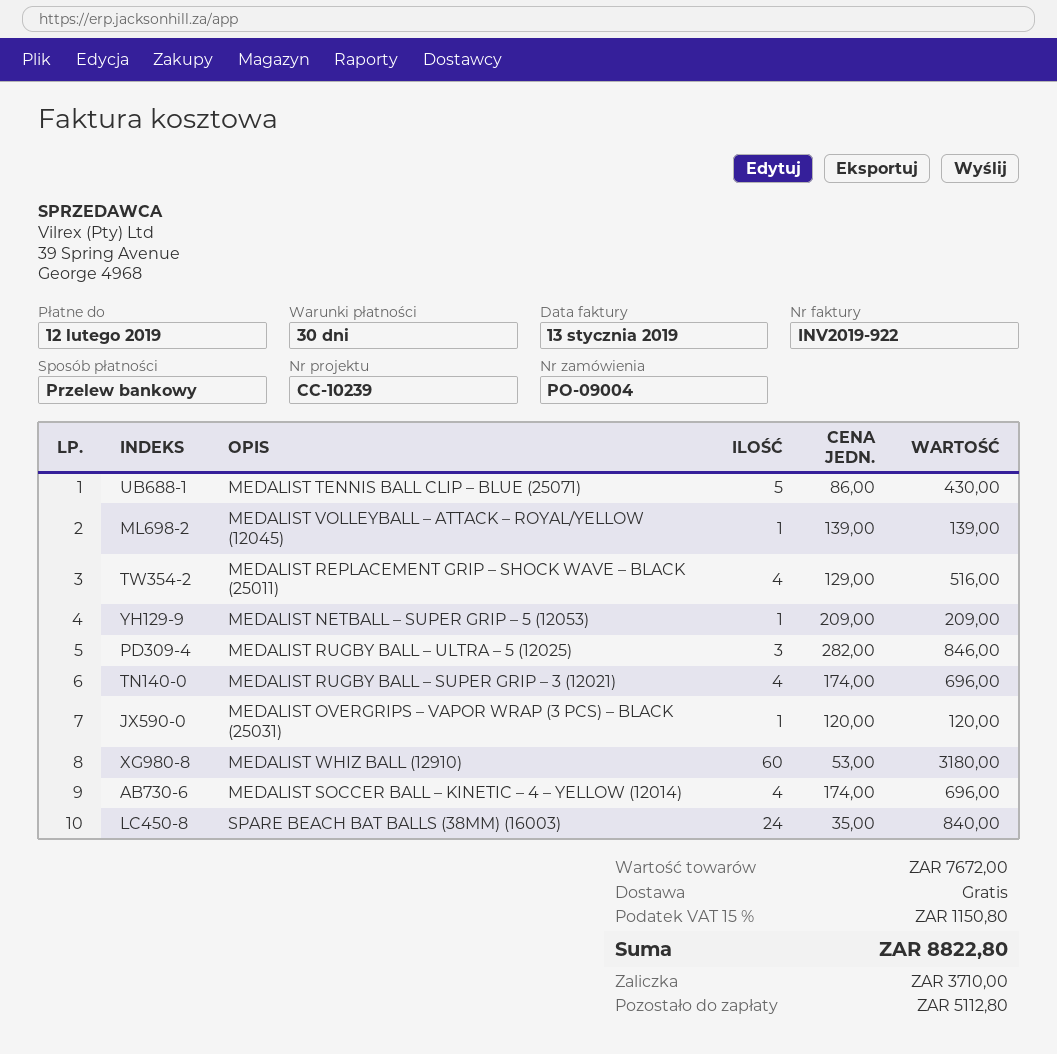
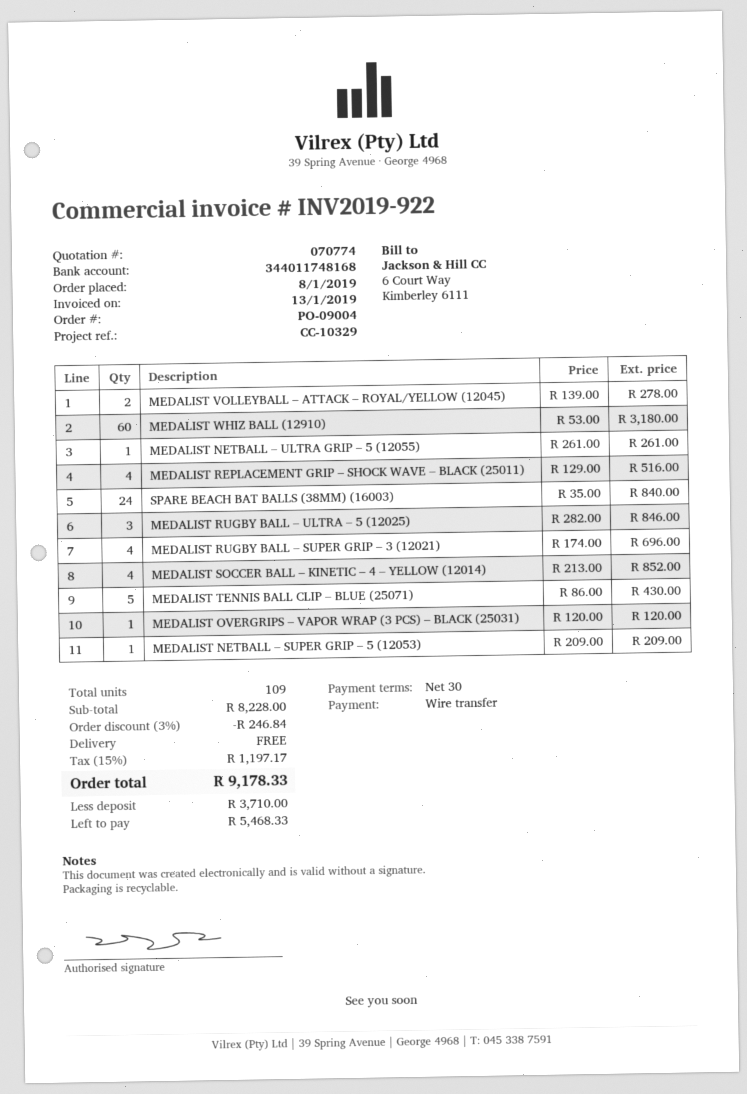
reference: CC-10239 -> CC-10329
MEDALIST VOLLEYBALL – ATTACK – ROYAL/YELLOW (12045): 1 x 139.00 = 139.00 -> 2 x 139.00 = 278.00
MEDALIST SOCCER BALL – KINETIC – 4 – YELLOW (12014): 4 x 174.00 = 696.00 -> 4 x 213.00 = 852.00
MEDALIST NETBALL – ULTRA GRIP – 5 (12055): none -> 1 x 261.00 = 261.00
subtotal: 7672.00 -> 8228.00
discount: none -> 3% = 246.84
tax: 15% = 1150.80 -> 15% = 1197.17
total: 8822.80 -> 9178.33
balance: 5112.80 -> 5468.33

